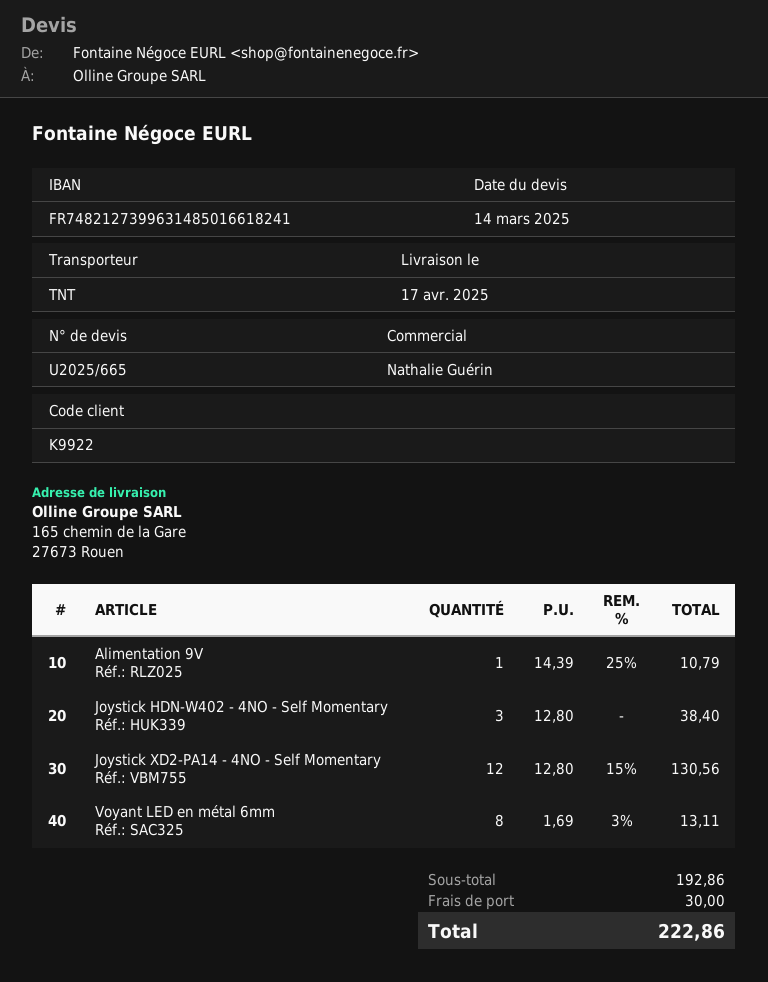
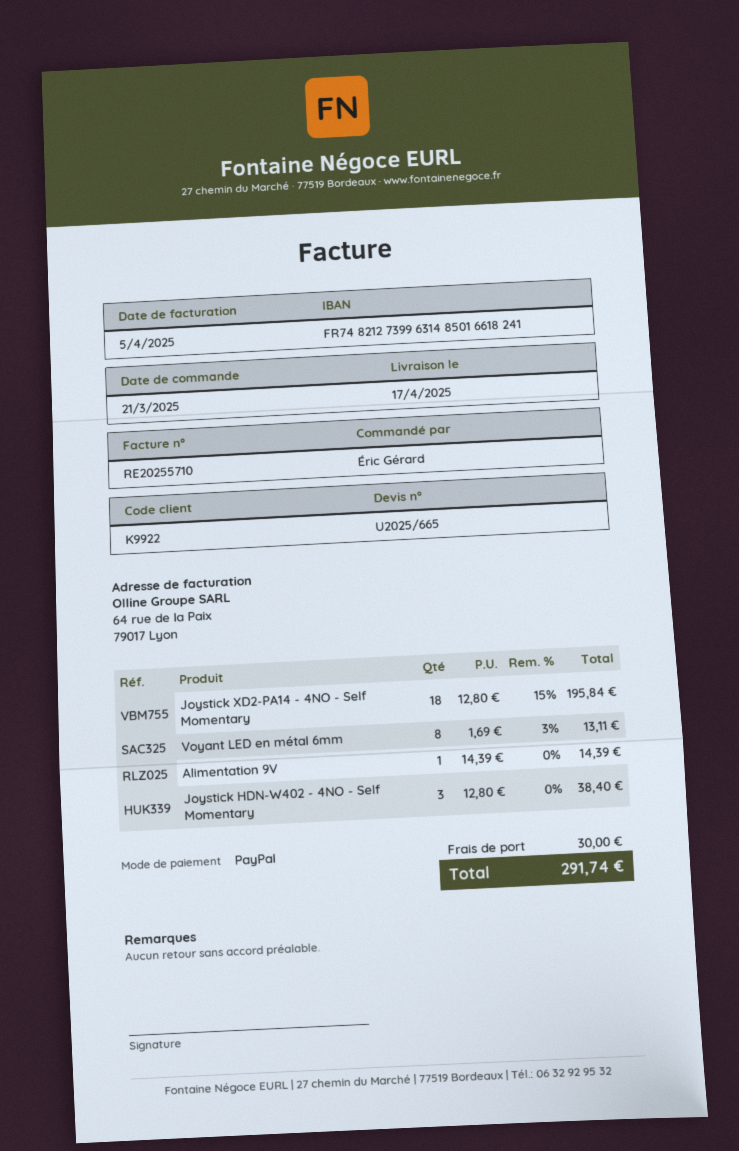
Alimentation 9V: 1 x 14.39 - 25% = 10.79 -> 1 x 14.39 = 14.39
Joystick XD2-PA14 - 4NO - Self Momentary: 12 x 12.80 - 15% = 130.56 -> 18 x 12.80 - 15% = 195.84
total: 222.86 -> 291.74

